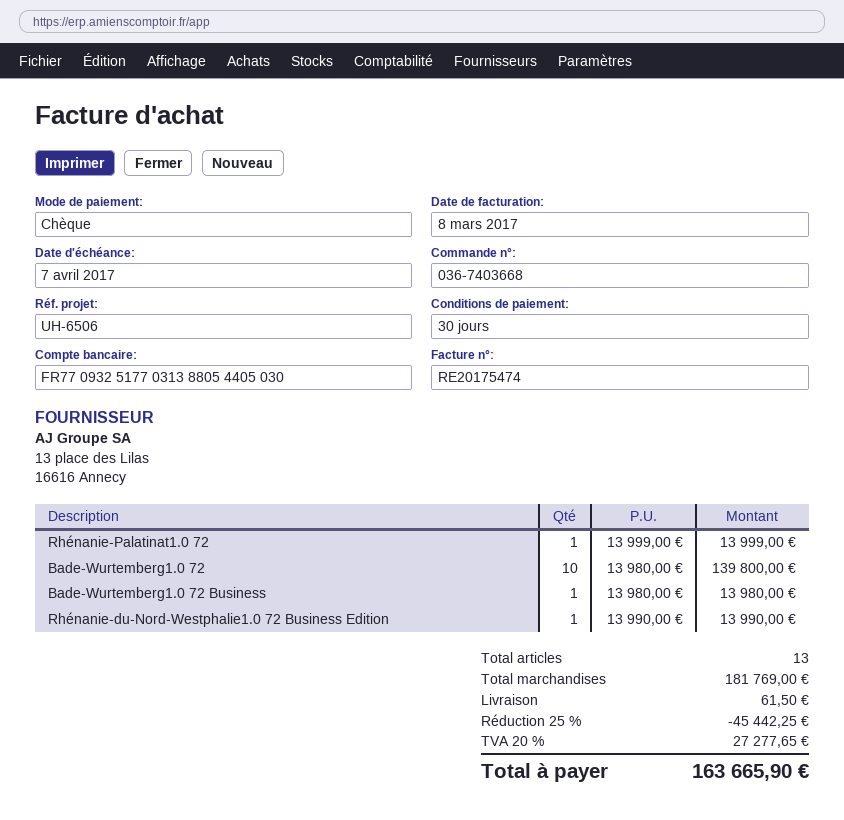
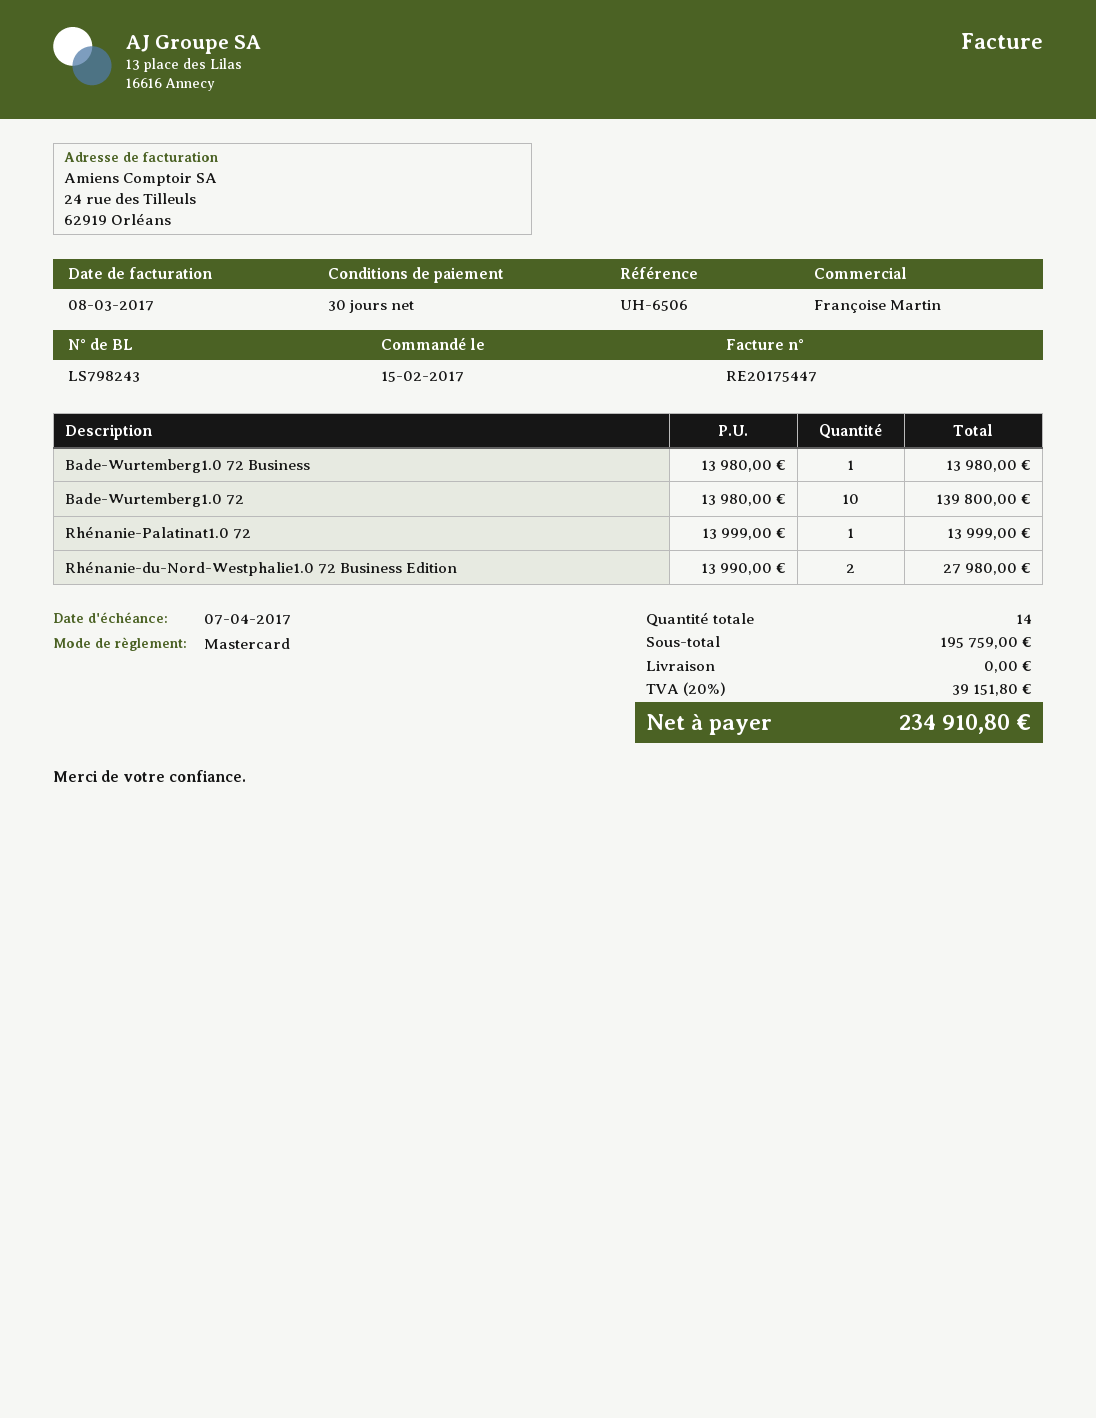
invoice number: RE20175474 -> RE20175447
payment method: cheque -> Mastercard
Rhénanie-du-Nord-Westphalie1.0 72 Business Edition: 1 x 13990.00 = 13990.00 -> 2 x 13990.00 = 27980.00
total quantity: 13 -> 14
subtotal: 181769.00 -> 195759.00
discount: 25% = 45442.25 -> none
shipping: 61.50 -> 0.00
tax: 20% = 27277.65 -> 20% = 39151.80
total: 163665.90 -> 234910.80

